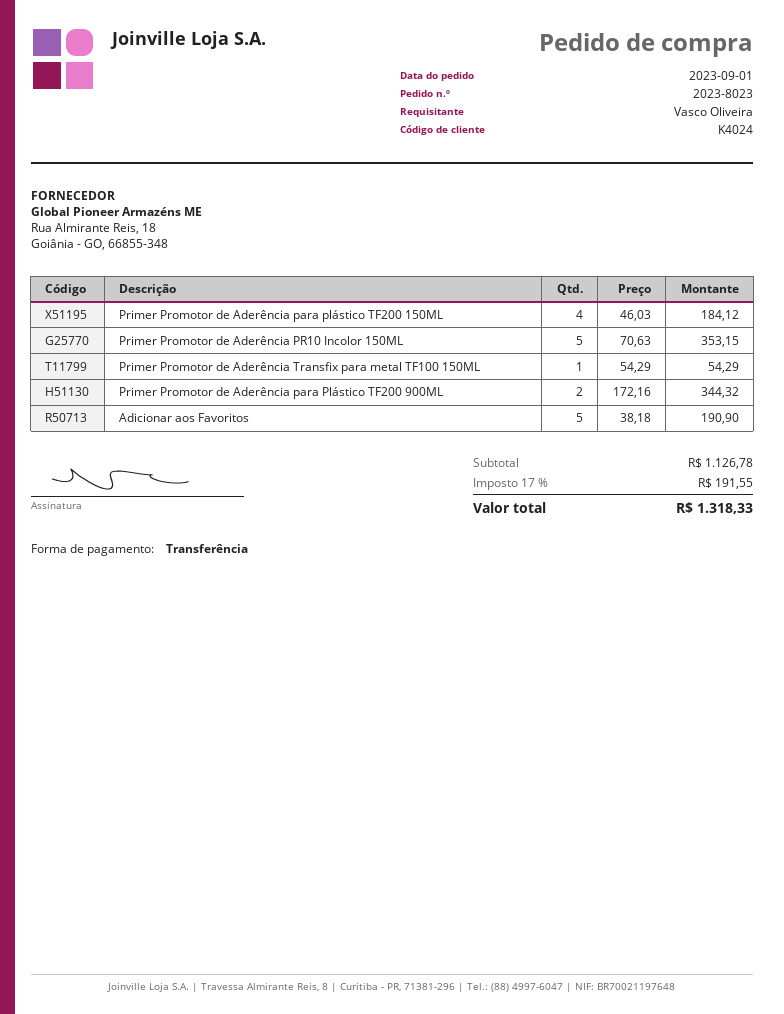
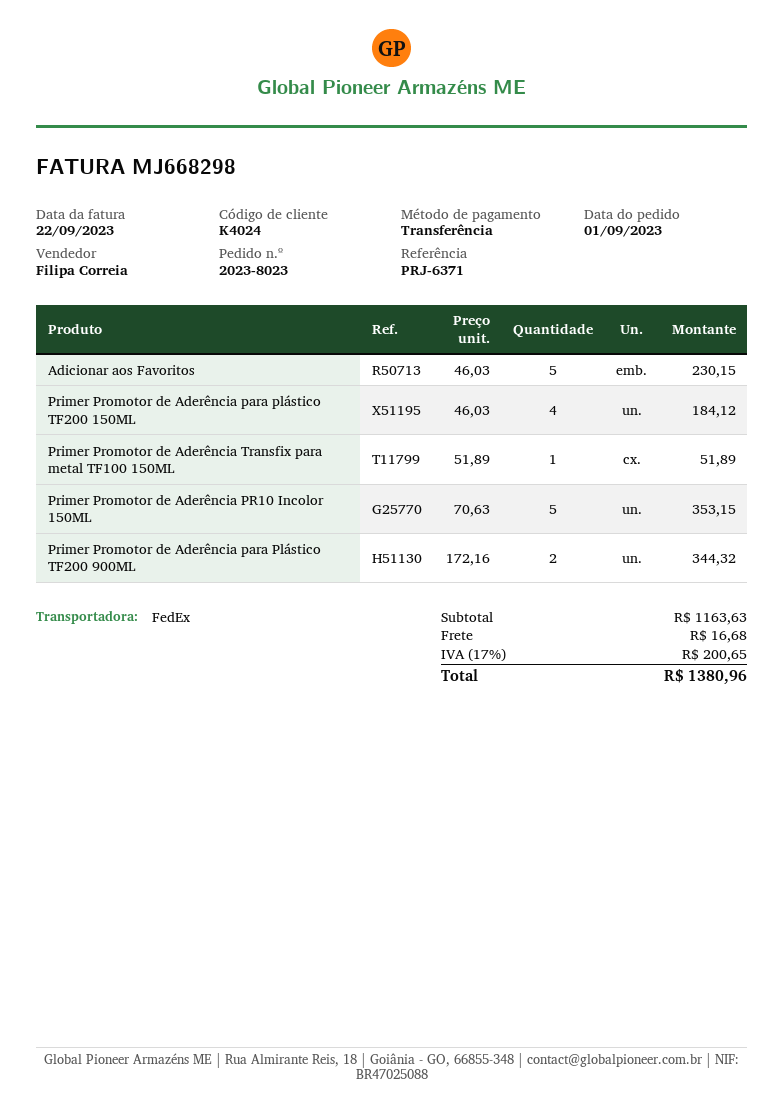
Primer Promotor de Aderência Transfix para metal TF100 150ML: 1 x 54.29 = 54.29 -> 1 x 51.89 = 51.89
Adicionar aos Favoritos: 5 x 38.18 = 190.90 -> 5 x 46.03 = 230.15
subtotal: 1126.78 -> 1163.63
shipping: none -> 16.68
tax: 17% = 191.55 -> 17% = 200.65
total: 1318.33 -> 1380.96

